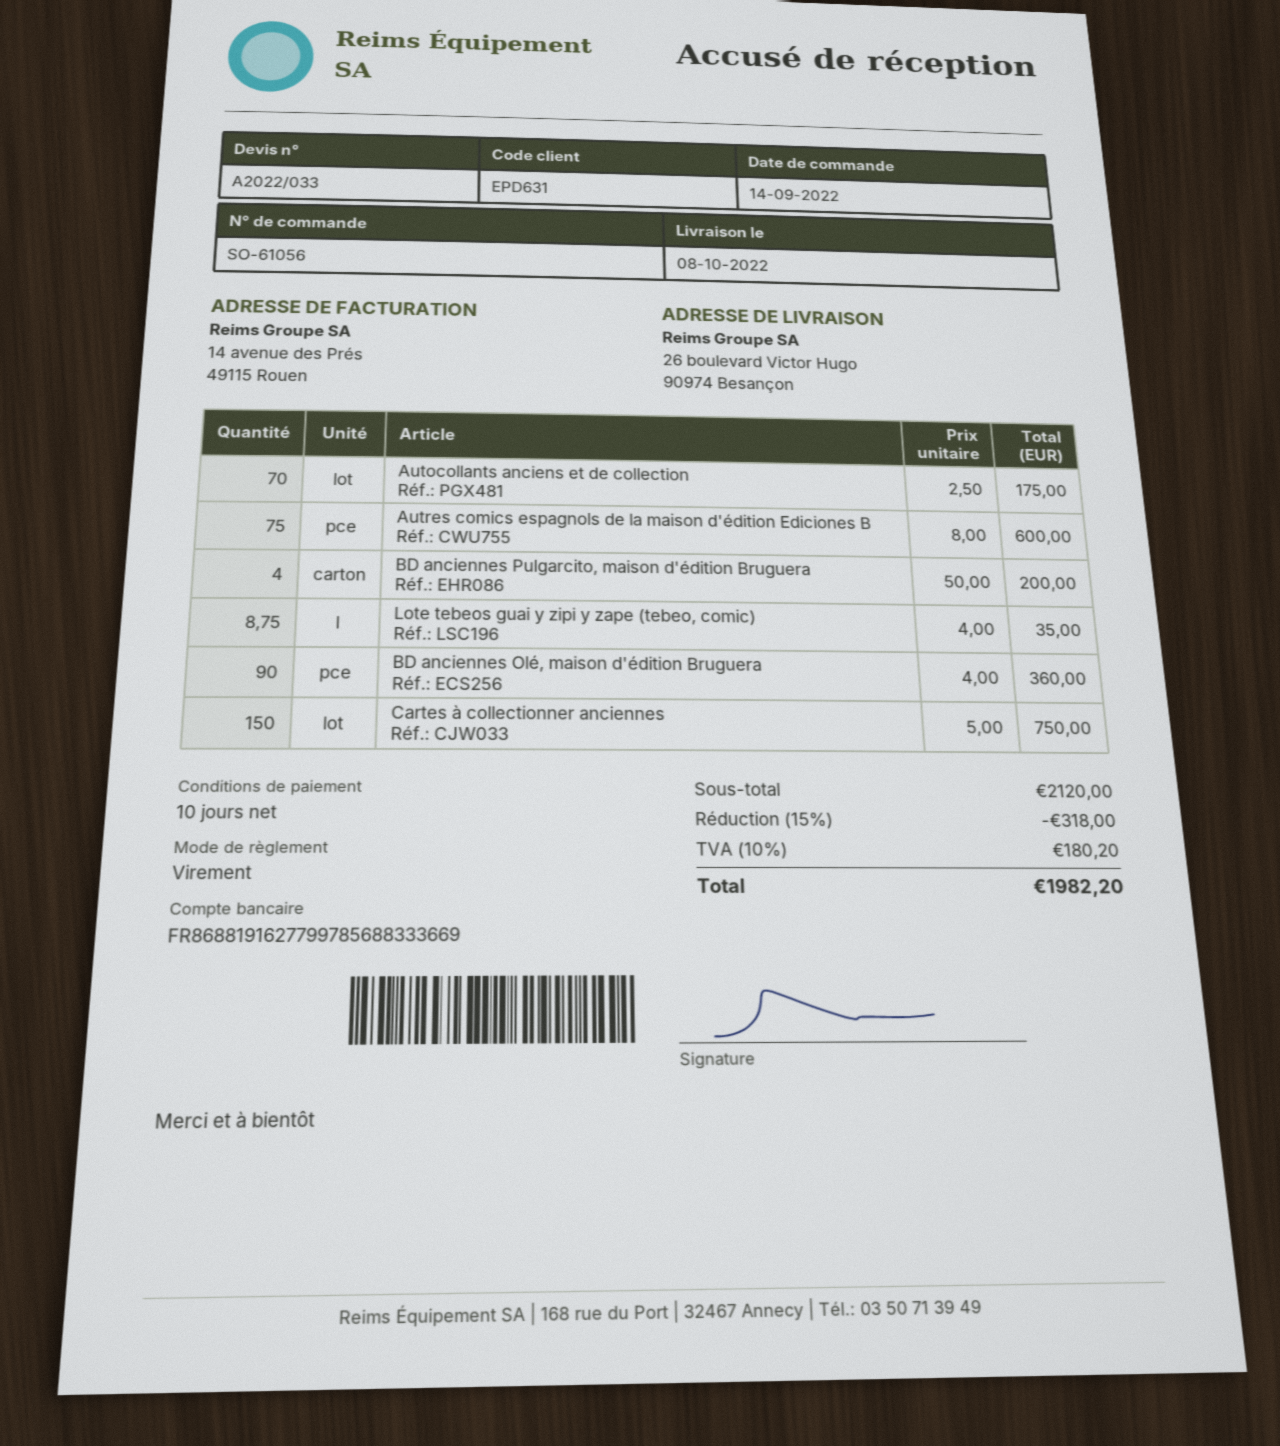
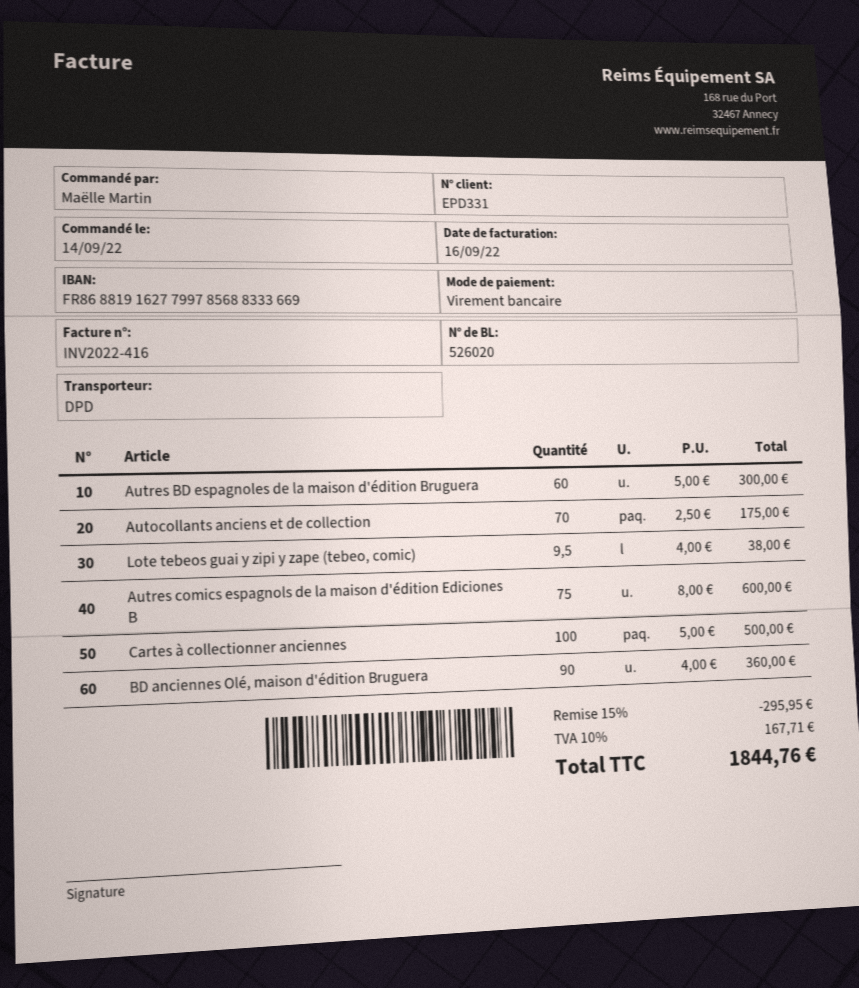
customer number: EPD631 -> EPD331
BD anciennes Pulgarcito, maison d'édition Bruguera: 4 x 50.00 = 200.00 -> none
Lote tebeos guai y zipi y zape (tebeo, comic): 8.75 x 4.00 = 35.00 -> 9.5 x 4.00 = 38.00
Cartes à collectionner anciennes: 150 x 5.00 = 750.00 -> 100 x 5.00 = 500.00
Autres BD espagnoles de la maison d'édition Bruguera: none -> 60 x 5.00 = 300.00
discount: 15% = 318.00 -> 15% = 295.95
tax: 10% = 180.20 -> 10% = 167.71
total: 1982.20 -> 1844.76

